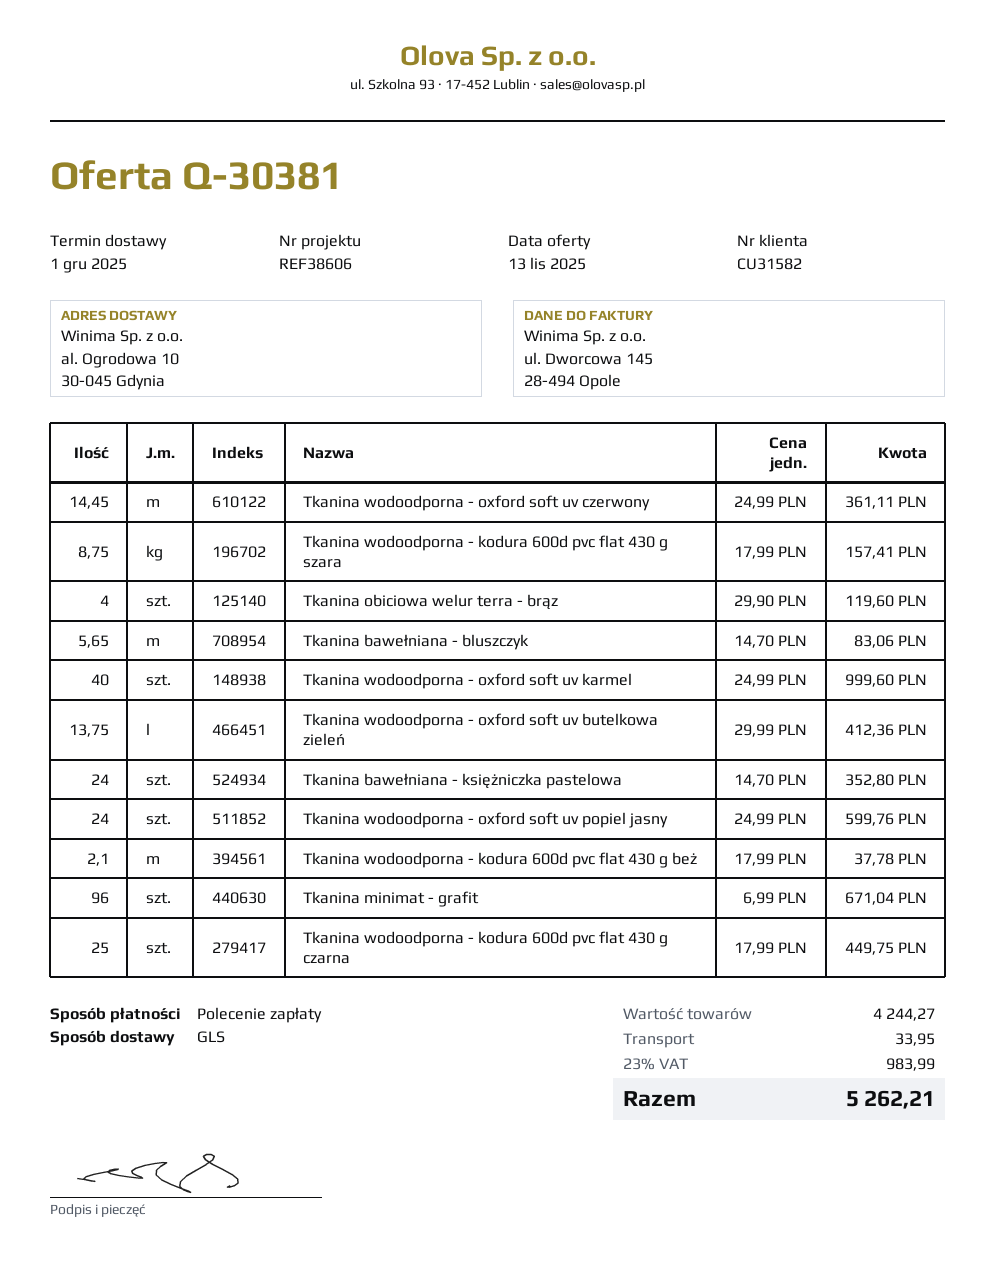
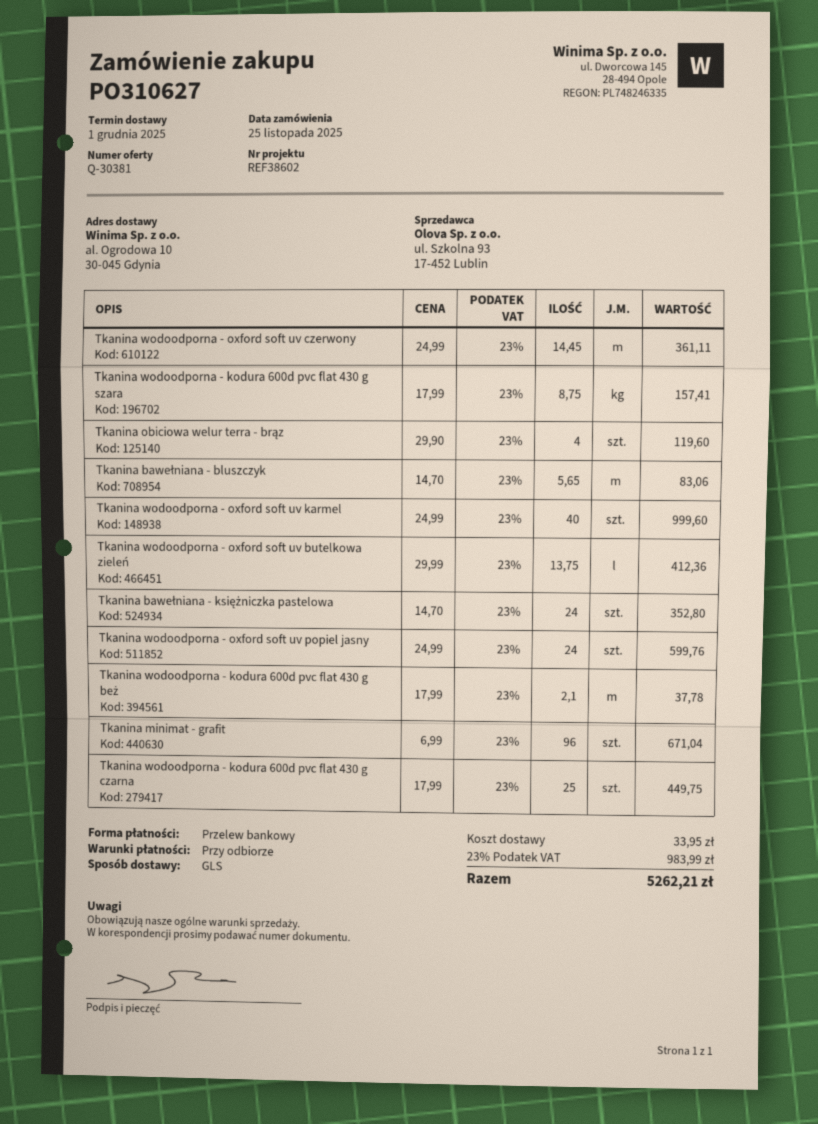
reference: REF38606 -> REF38602
payment method: direct debit -> bank transfer

